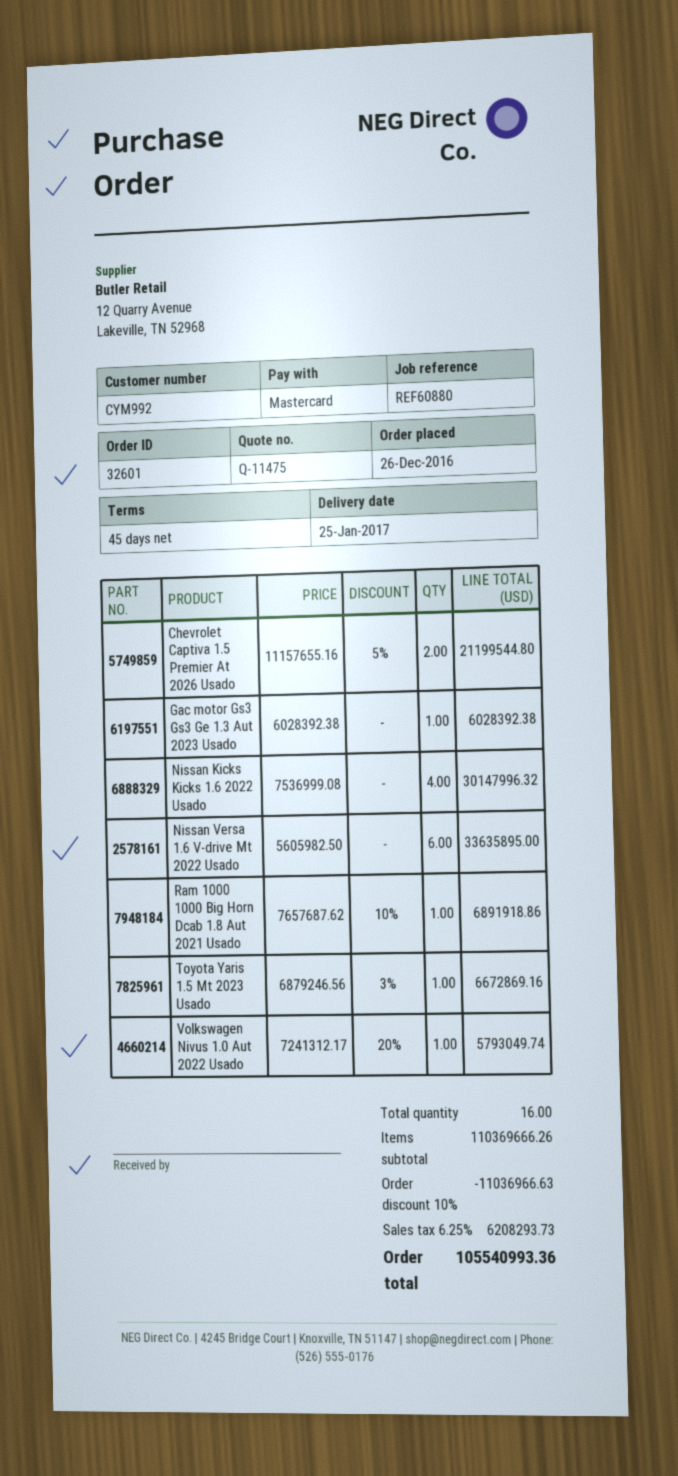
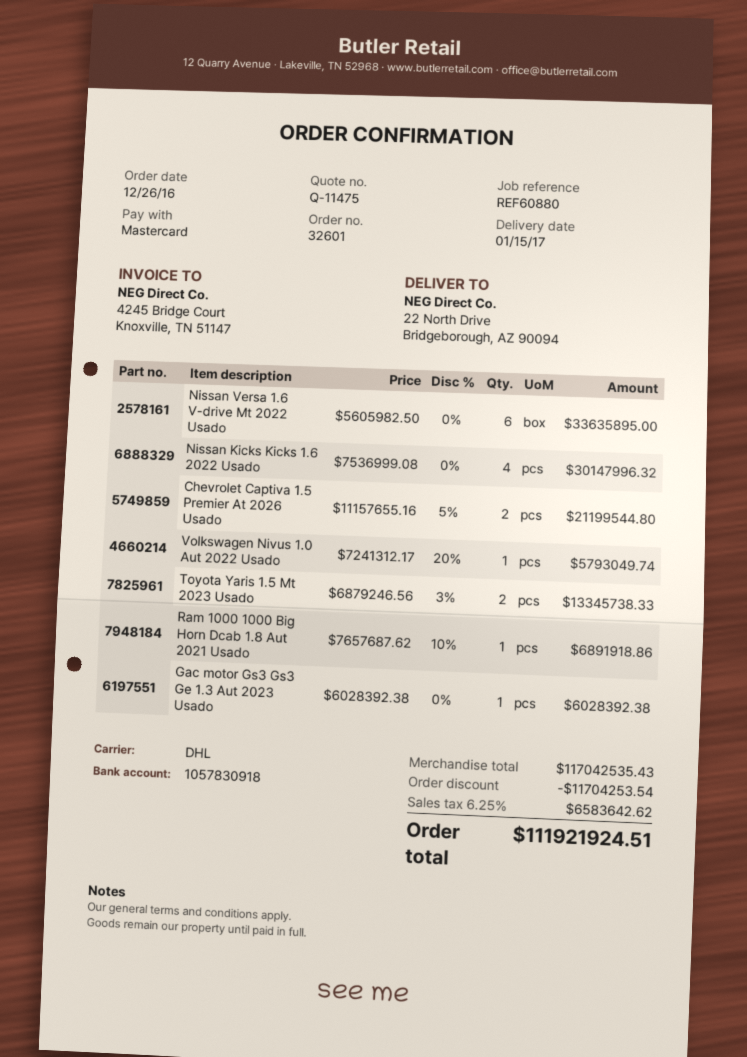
delivery date: 2017-01-25 -> 2017-01-15
Toyota Yaris 1.5 Mt 2023 Usado: 1 x 6879246.56 - 3% = 6672869.16 -> 2 x 6879246.56 - 3% = 13345738.33
subtotal: 110369666.26 -> 117042535.43
discount: 11036966.63 -> 11704253.54
tax: 6.25% = 6208293.73 -> 6.25% = 6583642.62
total: 105540993.36 -> 111921924.51

